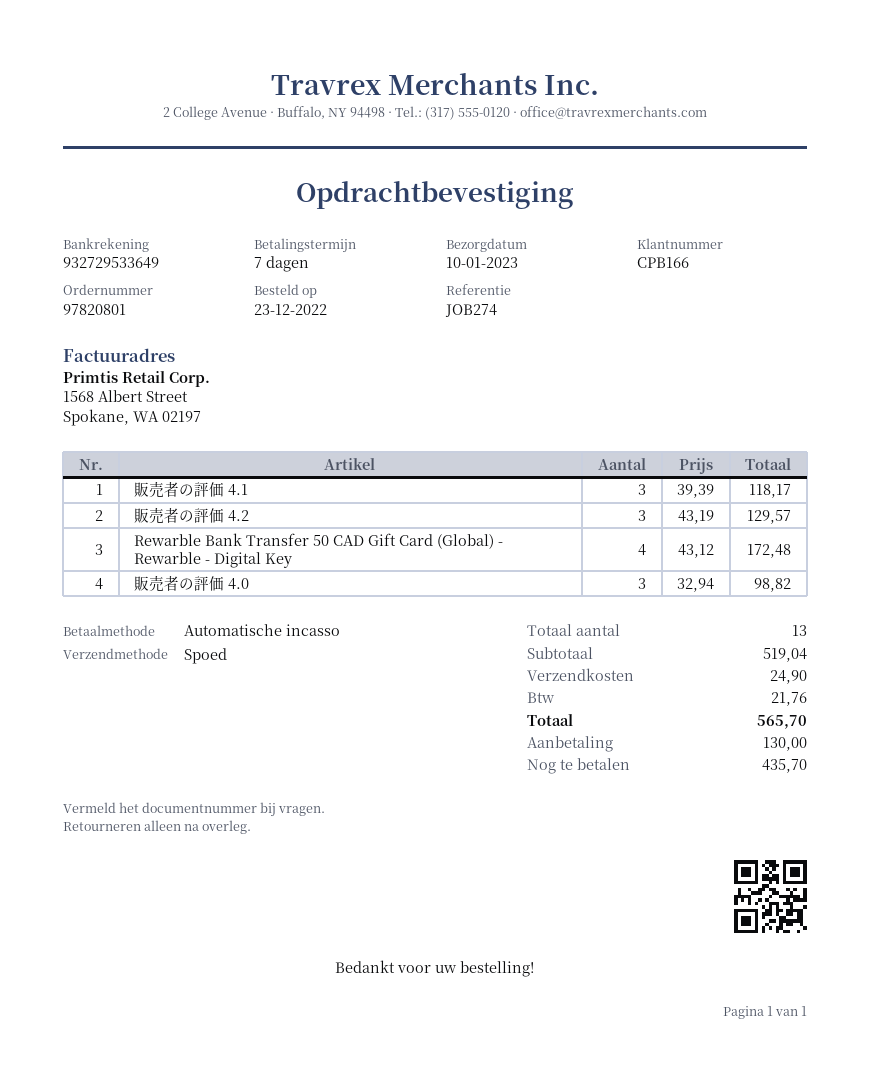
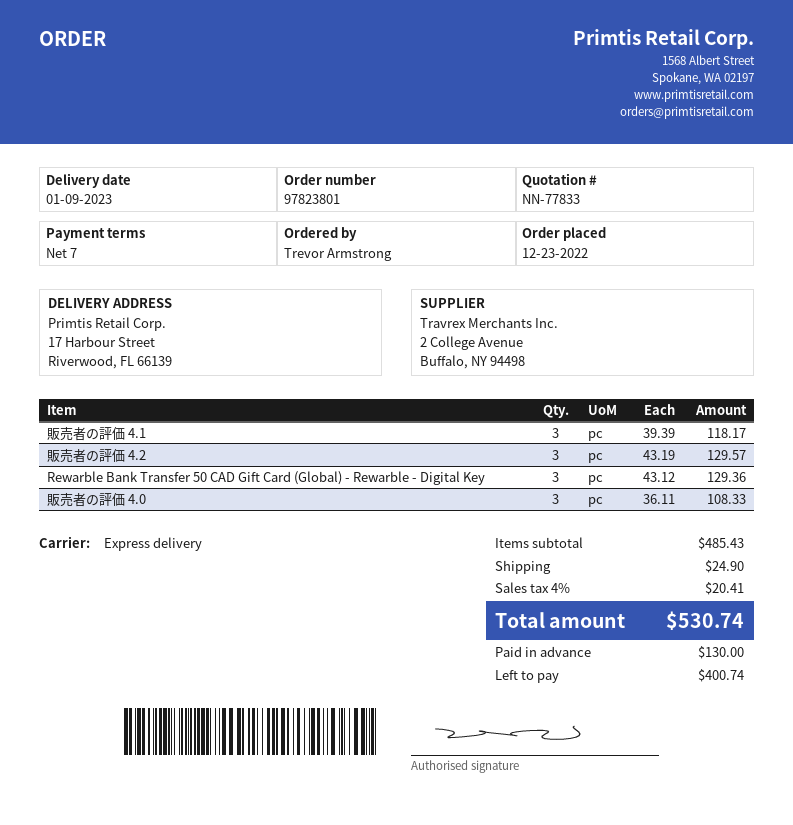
order number: 97820801 -> 97823801
delivery date: 2023-01-10 -> 2023-01-09
Rewarble Bank Transfer 50 CAD Gift Card (Global) - Rewarble - Digital Key: 4 x 43.12 = 172.48 -> 3 x 43.12 = 129.36
販売者の評価 4.0: 3 x 32.94 = 98.82 -> 3 x 36.11 = 108.33
subtotal: 519.04 -> 485.43
tax: 21.76 -> 20.41
total: 565.70 -> 530.74
balance: 435.70 -> 400.74

